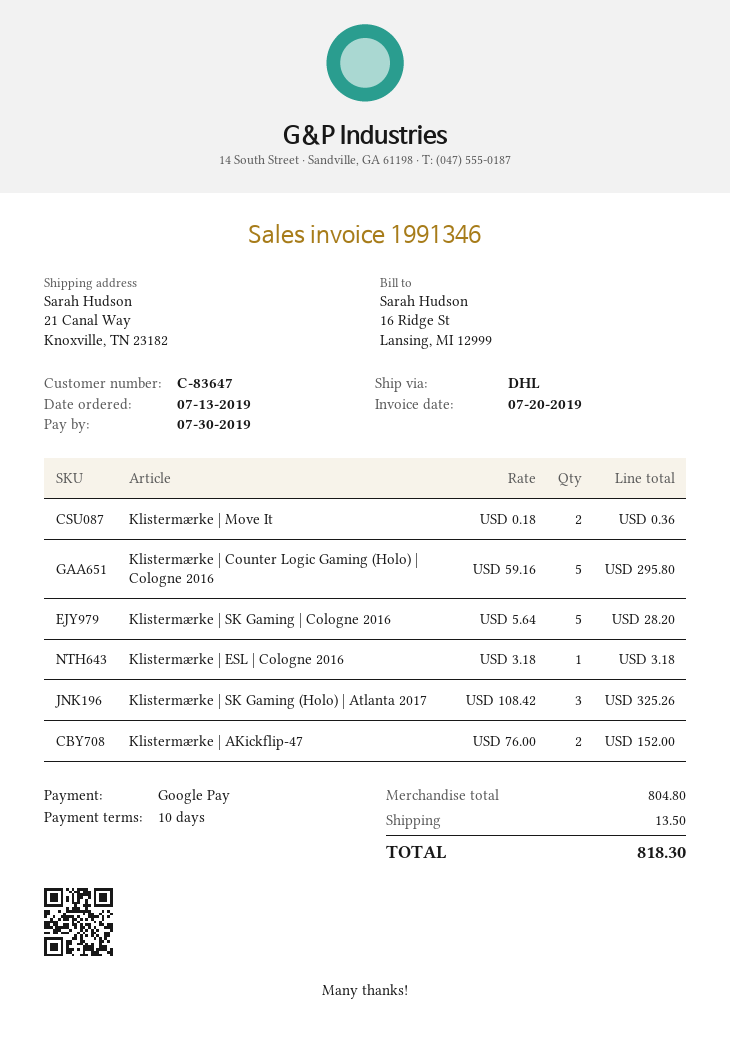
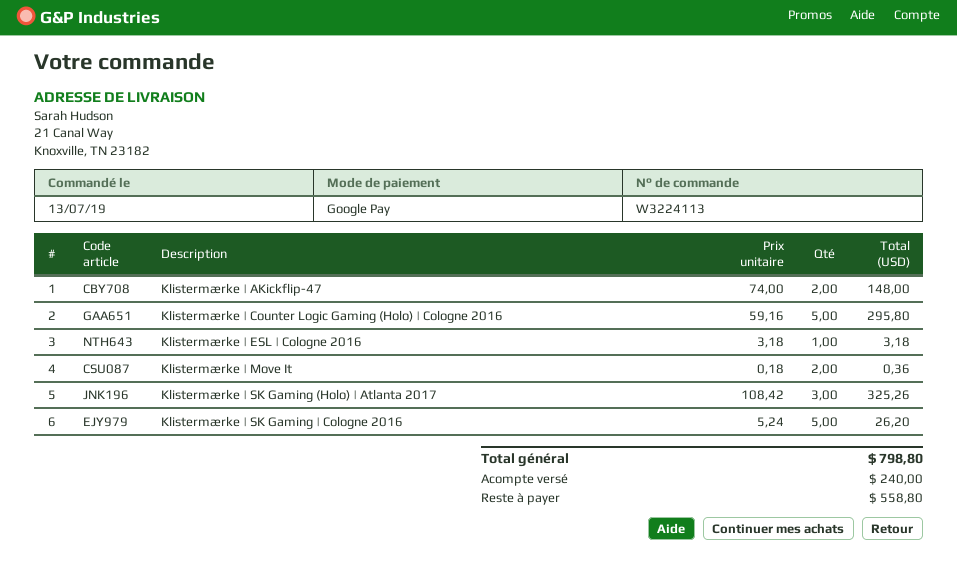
Klistermærke | SK Gaming | Cologne 2016: 5 x 5.64 = 28.20 -> 5 x 5.24 = 26.20
Klistermærke | AKickflip-47: 2 x 76.00 = 152.00 -> 2 x 74.00 = 148.00
shipping: 13.50 -> none
total: 818.30 -> 798.80

